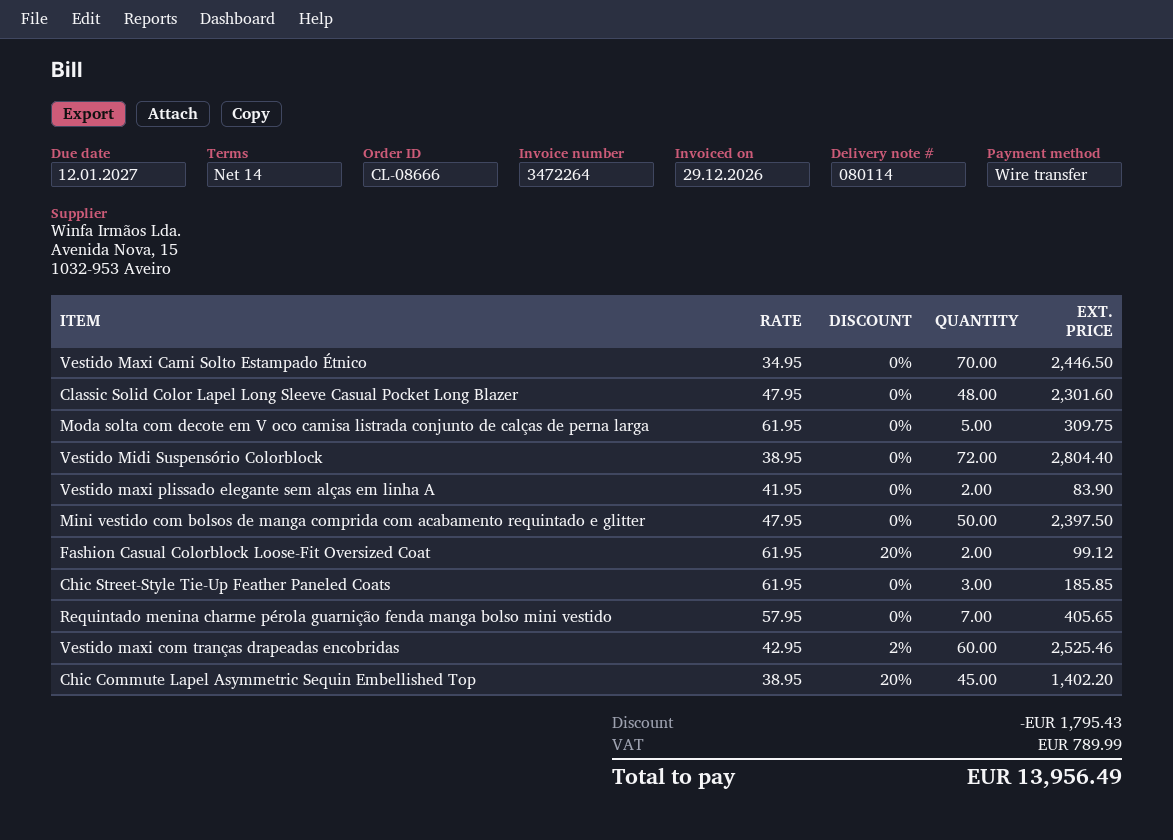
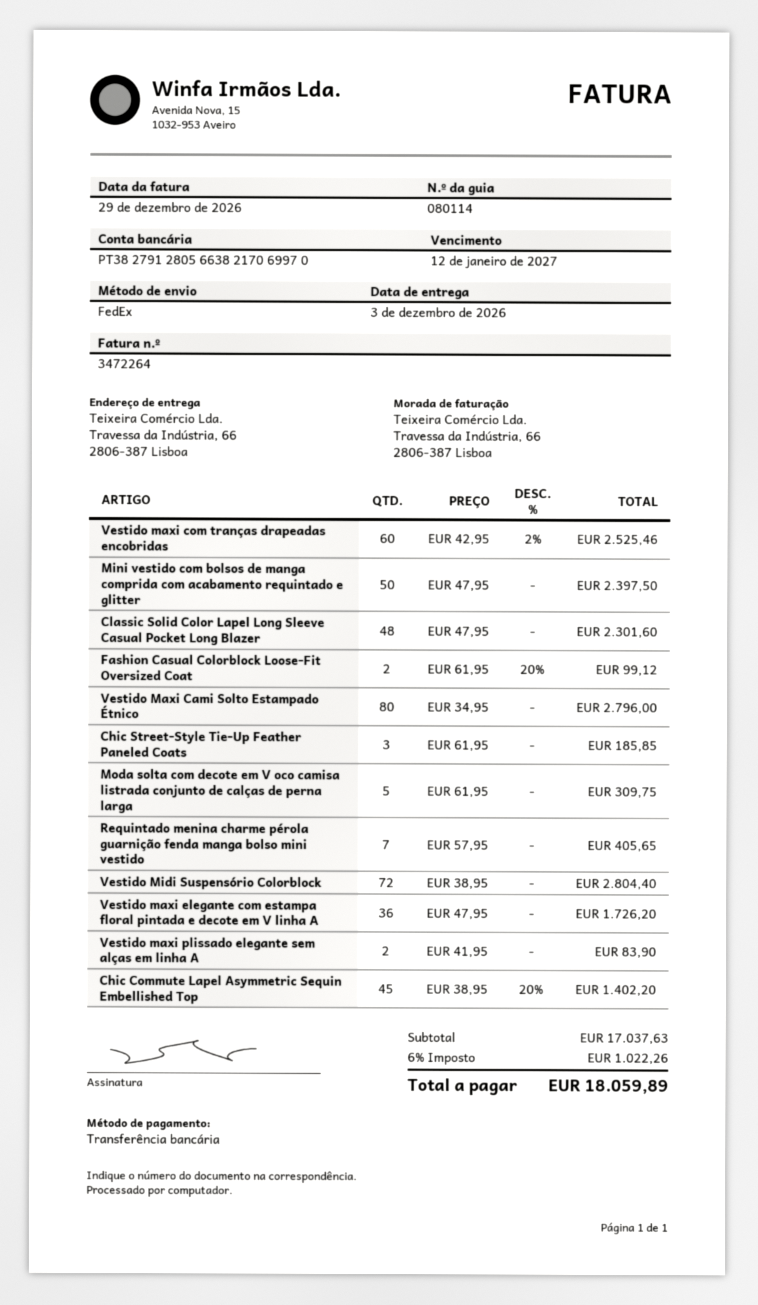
Vestido Maxi Cami Solto Estampado Étnico: 70 x 34.95 = 2446.50 -> 80 x 34.95 = 2796.00
Vestido maxi elegante com estampa floral pintada e decote em V linha A: none -> 36 x 47.95 = 1726.20
discount: 1795.43 -> none
tax: 789.99 -> 1022.26
total: 13956.49 -> 18059.89

